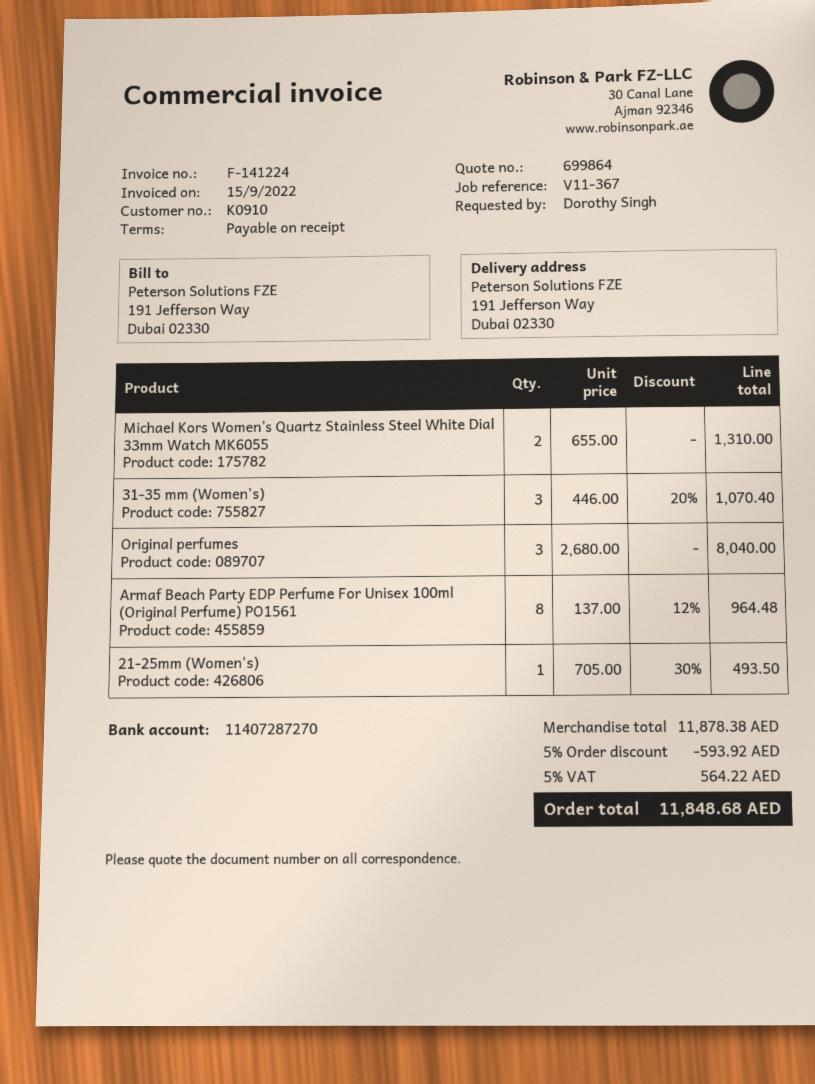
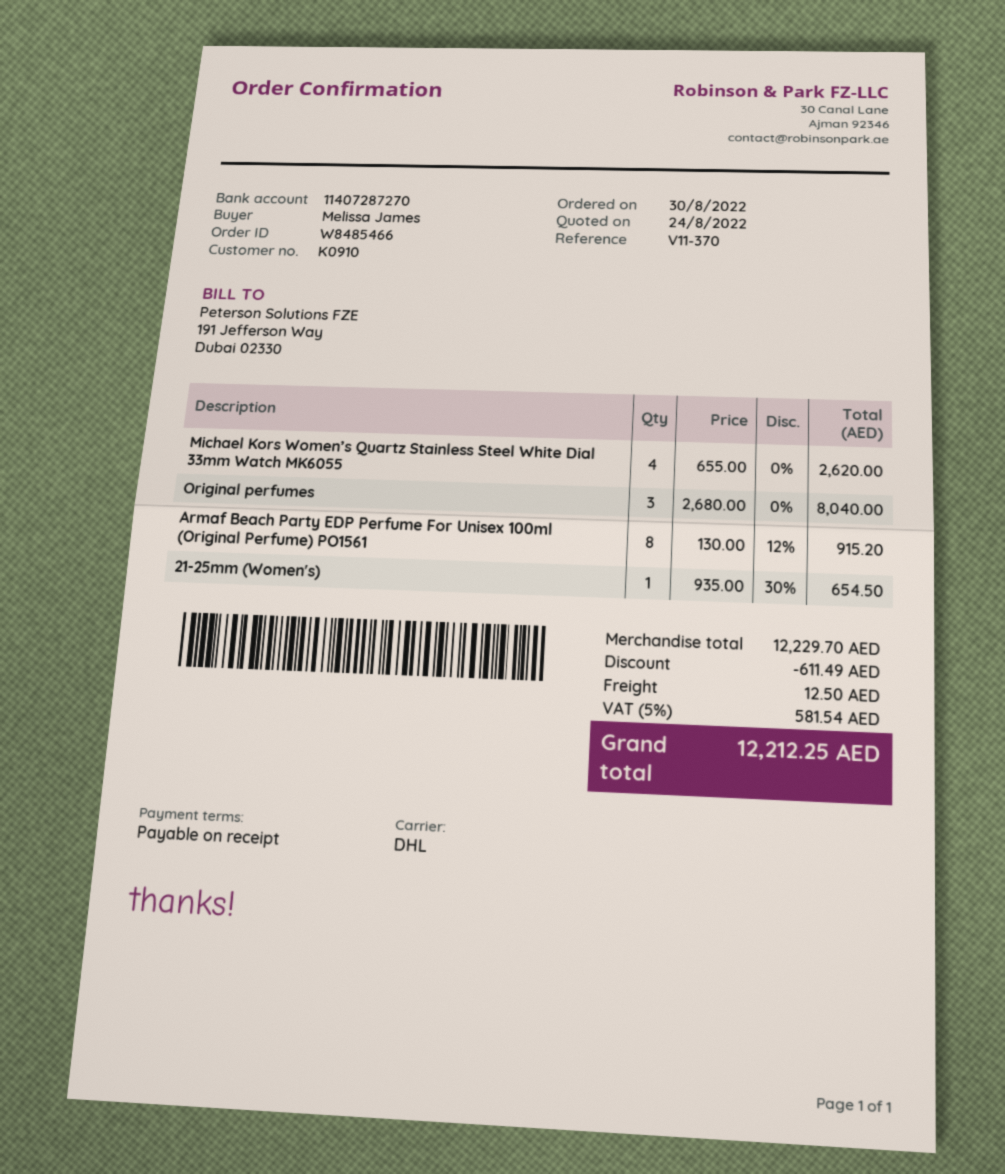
reference: V11-367 -> V11-370
ordered by: Dorothy Singh -> Melissa James
Michael Kors Women’s Quartz Stainless Steel White Dial 33mm Watch MK6055: 2 x 655.00 = 1310.00 -> 4 x 655.00 = 2620.00
31-35 mm (Women's): 3 x 446.00 - 20% = 1070.40 -> none
Armaf Beach Party EDP Perfume For Unisex 100ml (Original Perfume) PO1561: 8 x 137.00 - 12% = 964.48 -> 8 x 130.00 - 12% = 915.20
21-25mm (Women's): 1 x 705.00 - 30% = 493.50 -> 1 x 935.00 - 30% = 654.50
subtotal: 11878.38 -> 12229.70
discount: 593.92 -> 611.49
shipping: none -> 12.50
tax: 5% = 564.22 -> 5% = 581.54
total: 11848.68 -> 12212.25

